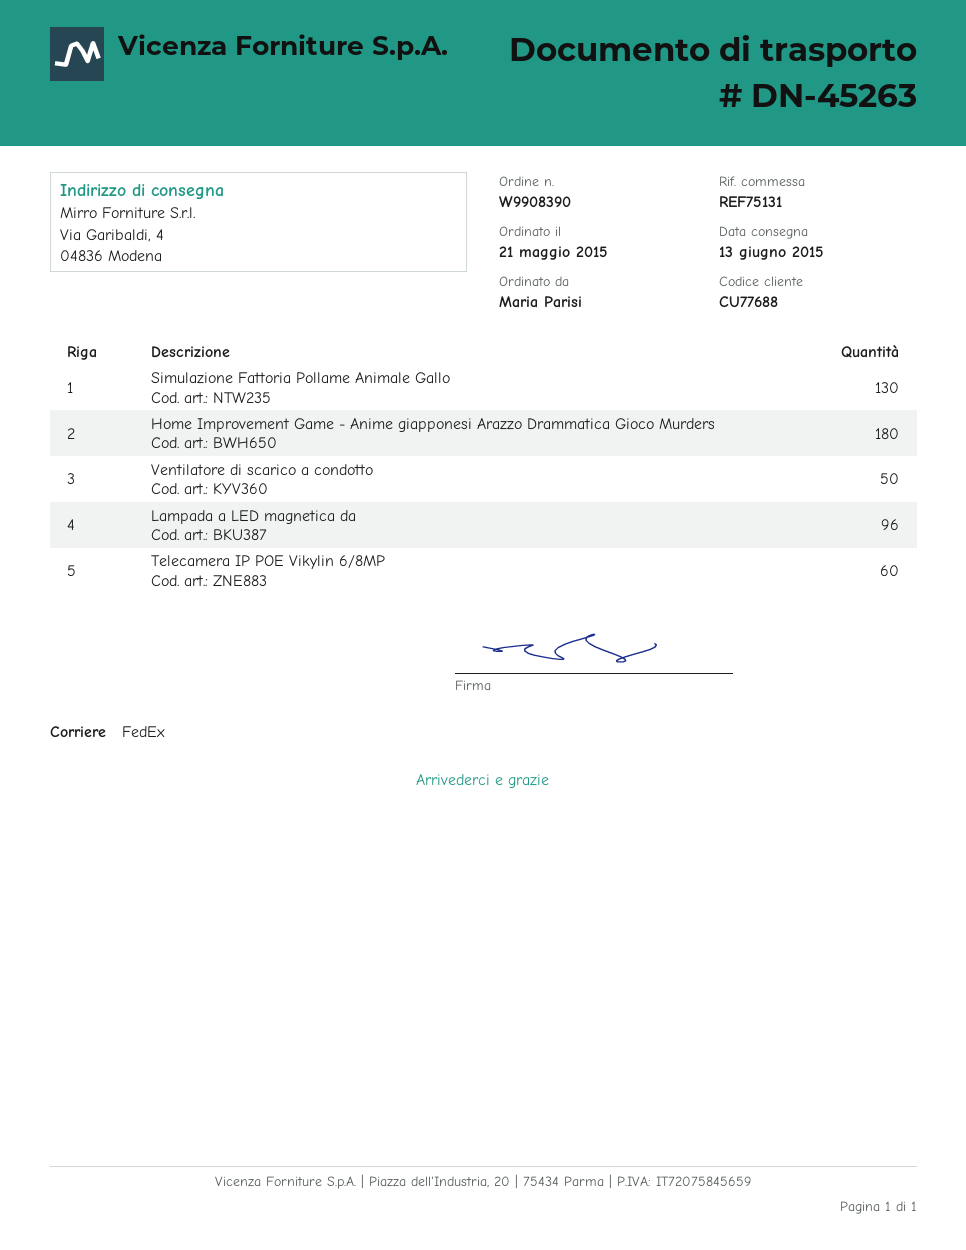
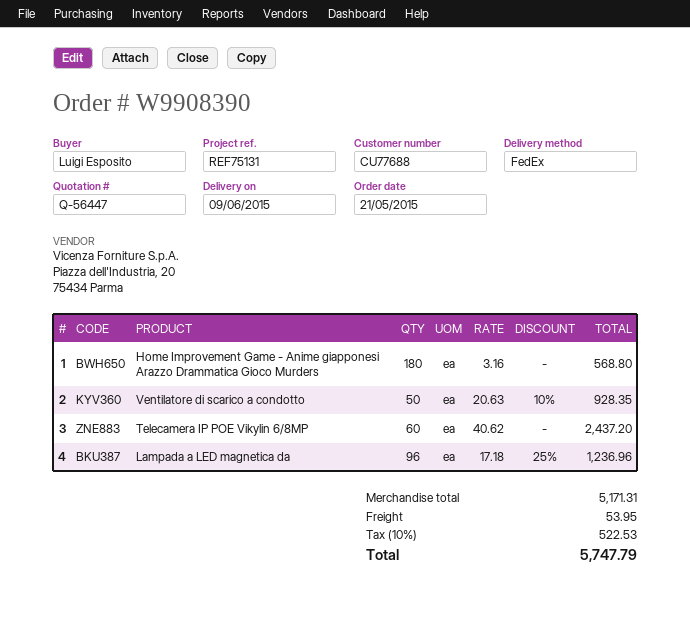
delivery date: 2015-06-13 -> 2015-06-09
ordered by: Maria Parisi -> Luigi Esposito
Simulazione Fattoria Pollame Animale Gallo: 130 -> none

